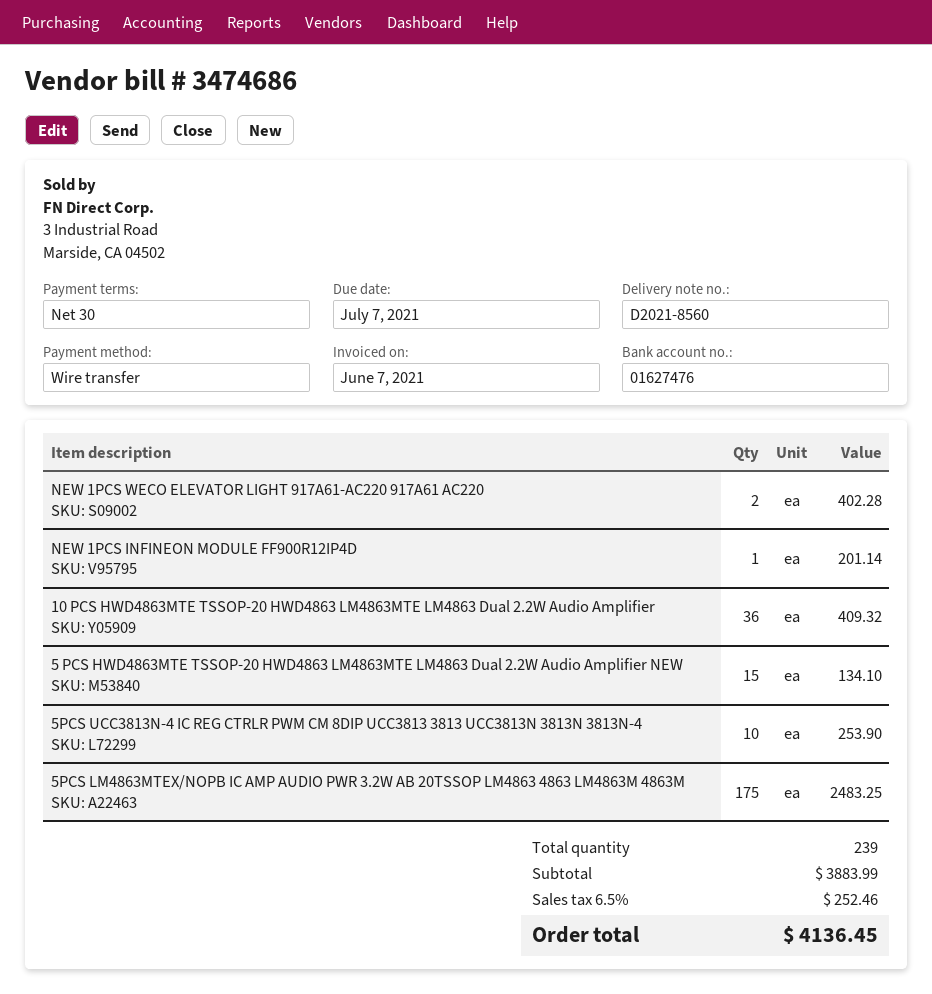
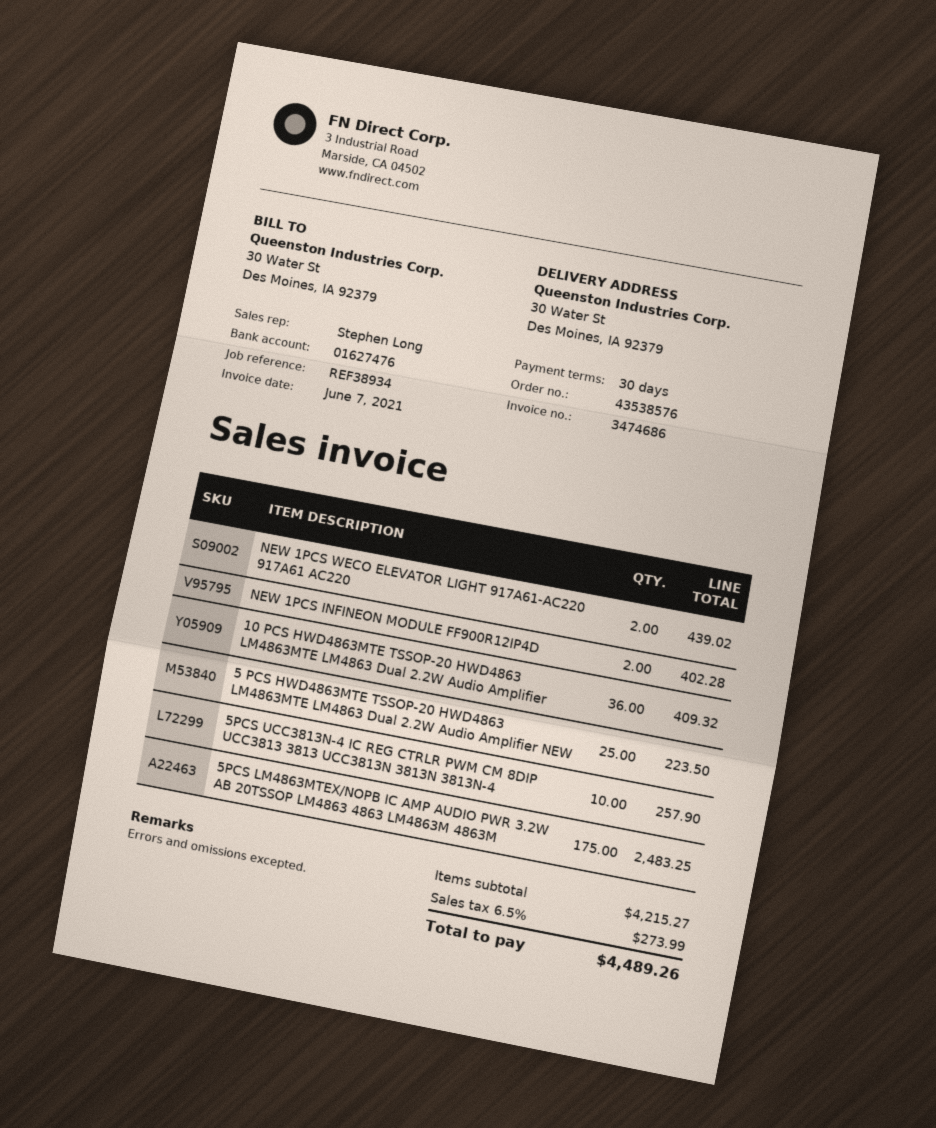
NEW 1PCS WECO ELEVATOR LIGHT 917A61-AC220 917A61 AC220: 2 for 402.28 -> 2 for 439.02
NEW 1PCS INFINEON MODULE FF900R12IP4D: 1 for 201.14 -> 2 for 402.28
5 PCS HWD4863MTE TSSOP-20 HWD4863 LM4863MTE LM4863 Dual 2.2W Audio Amplifier NEW: 15 for 134.10 -> 25 for 223.50
5PCS UCC3813N-4 IC REG CTRLR PWM CM 8DIP UCC3813 3813 UCC3813N 3813N 3813N-4: 10 for 253.90 -> 10 for 257.90
subtotal: 3883.99 -> 4215.27
tax: 6.5% = 252.46 -> 6.5% = 273.99
total: 4136.45 -> 4489.26

